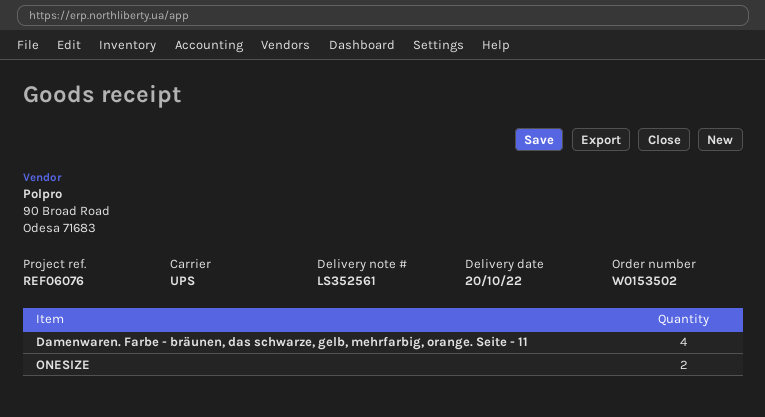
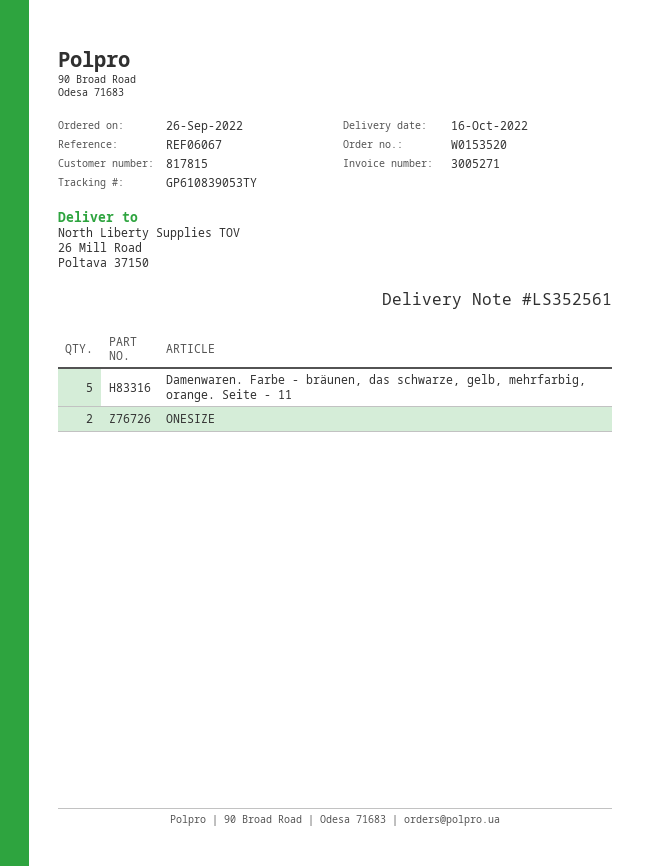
order number: W0153502 -> W0153520
delivery date: 2022-10-20 -> 2022-10-16
reference: REF06076 -> REF06067
Damenwaren. Farbe - bräunen, das schwarze, gelb, mehrfarbig, orange. Seite - 11: 4 -> 5

